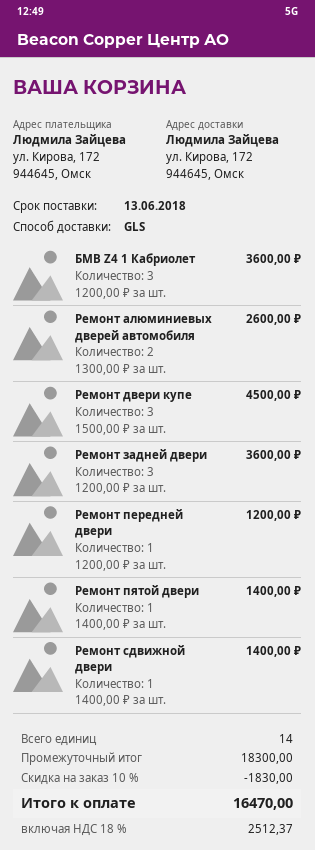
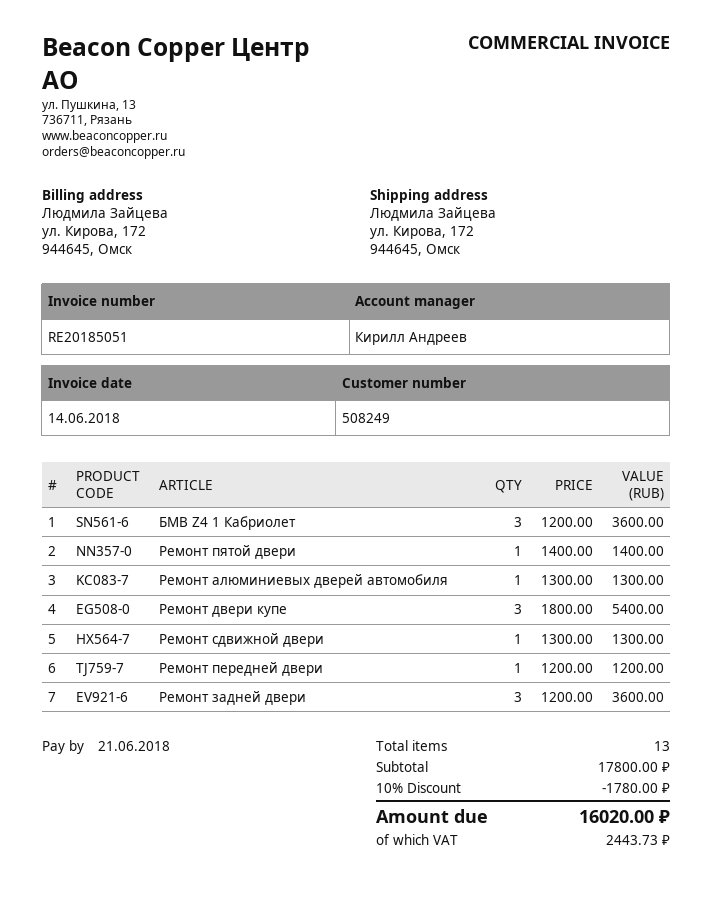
Ремонт алюминиевых дверей автомобиля: 2 x 1300.00 = 2600.00 -> 1 x 1300.00 = 1300.00
Ремонт двери купе: 3 x 1500.00 = 4500.00 -> 3 x 1800.00 = 5400.00
Ремонт сдвижной двери: 1 x 1400.00 = 1400.00 -> 1 x 1300.00 = 1300.00
total quantity: 14 -> 13
subtotal: 18300.00 -> 17800.00
discount: 10% = 1830.00 -> 10% = 1780.00
tax: 2512.37 -> 2443.73
total: 16470.00 -> 16020.00

